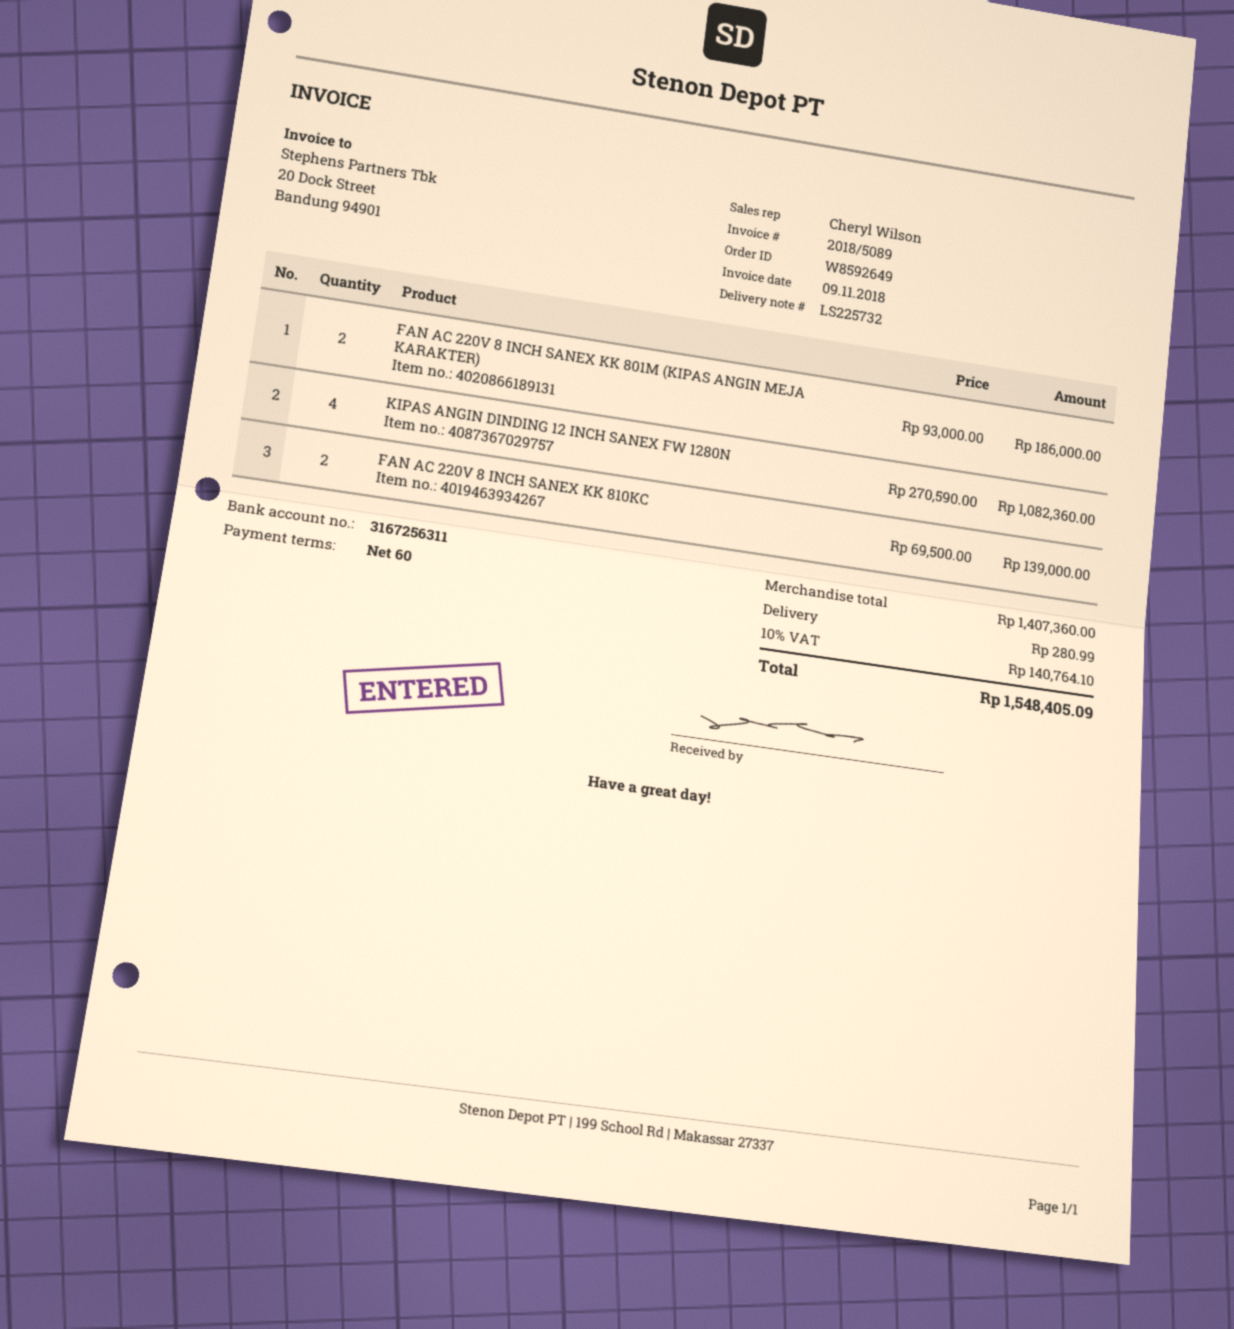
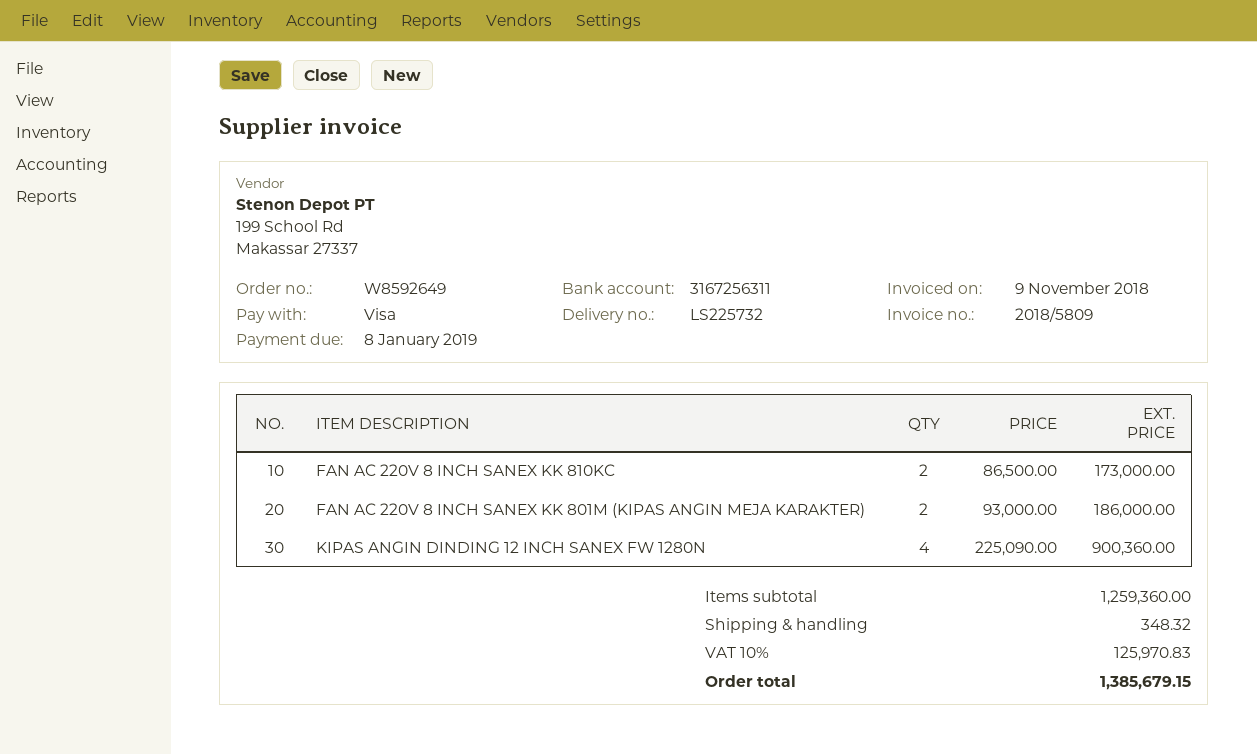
invoice number: 2018/5089 -> 2018/5809
KIPAS ANGIN DINDING 12 INCH SANEX FW 1280N: 4 x 270590.00 = 1082360.00 -> 4 x 225090.00 = 900360.00
FAN AC 220V 8 INCH SANEX KK 810KC: 2 x 69500.00 = 139000.00 -> 2 x 86500.00 = 173000.00
subtotal: 1407360.00 -> 1259360.00
shipping: 280.99 -> 348.32
tax: 10% = 140764.10 -> 10% = 125970.83
total: 1548405.09 -> 1385679.15

